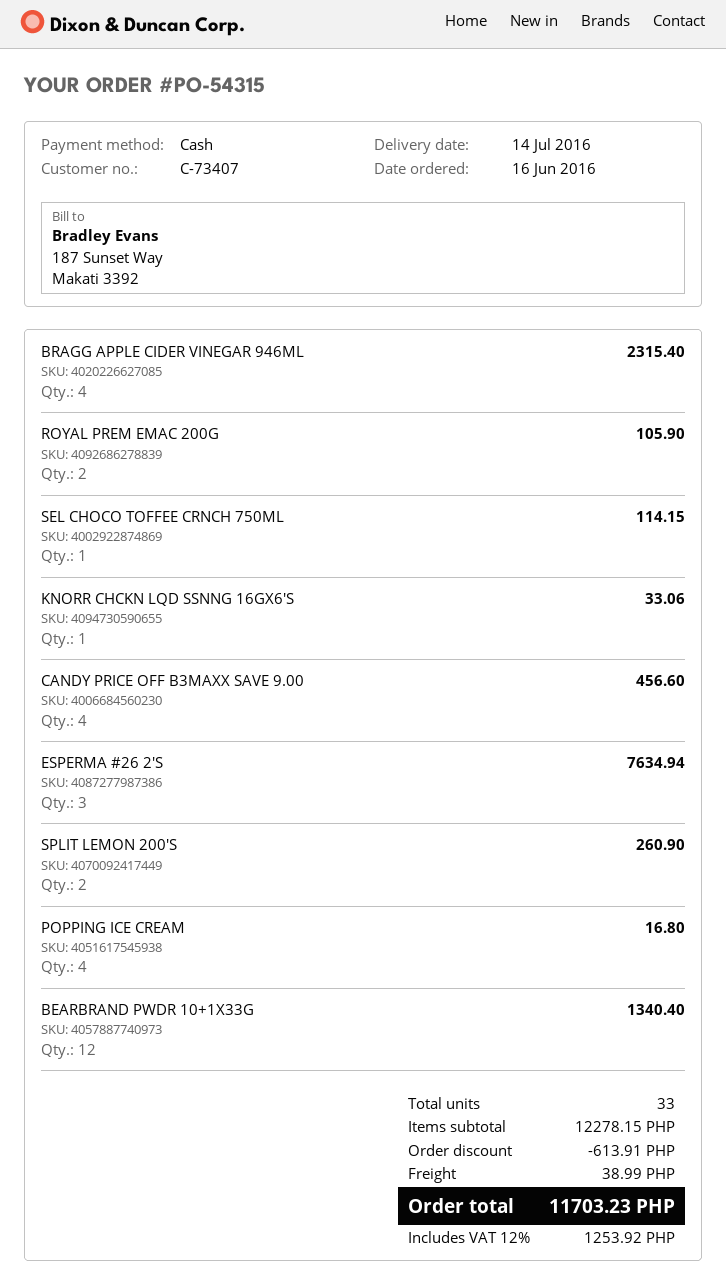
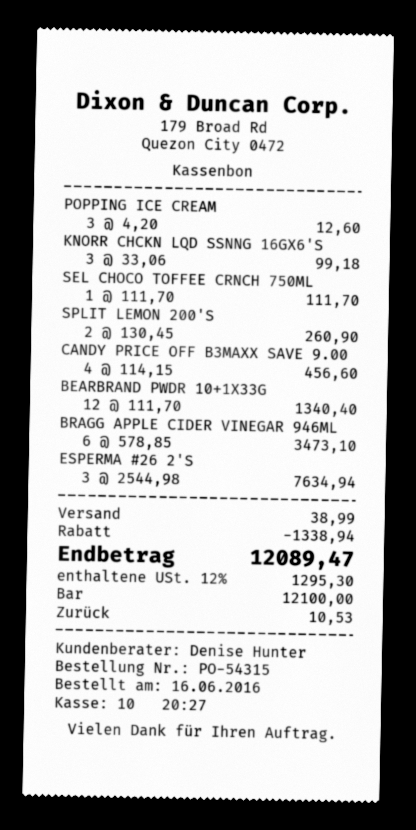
BRAGG APPLE CIDER VINEGAR 946ML: 4 for 2315.40 -> 6 for 3473.10
ROYAL PREM EMAC 200G: 2 for 105.90 -> none
SEL CHOCO TOFFEE CRNCH 750ML: 1 for 114.15 -> 1 for 111.70
KNORR CHCKN LQD SSNNG 16GX6'S: 1 for 33.06 -> 3 for 99.18
POPPING ICE CREAM: 4 for 16.80 -> 3 for 12.60
discount: 613.91 -> 1338.94
tax: 12% = 1253.92 -> 12% = 1295.30
total: 11703.23 -> 12089.47

